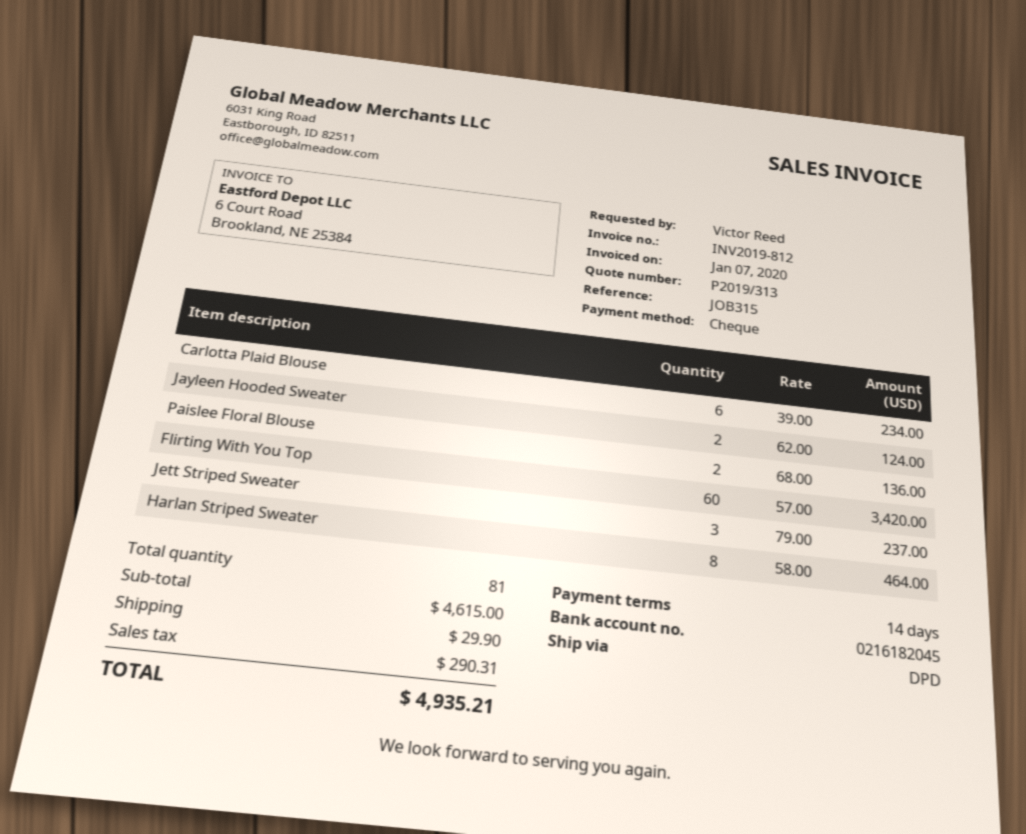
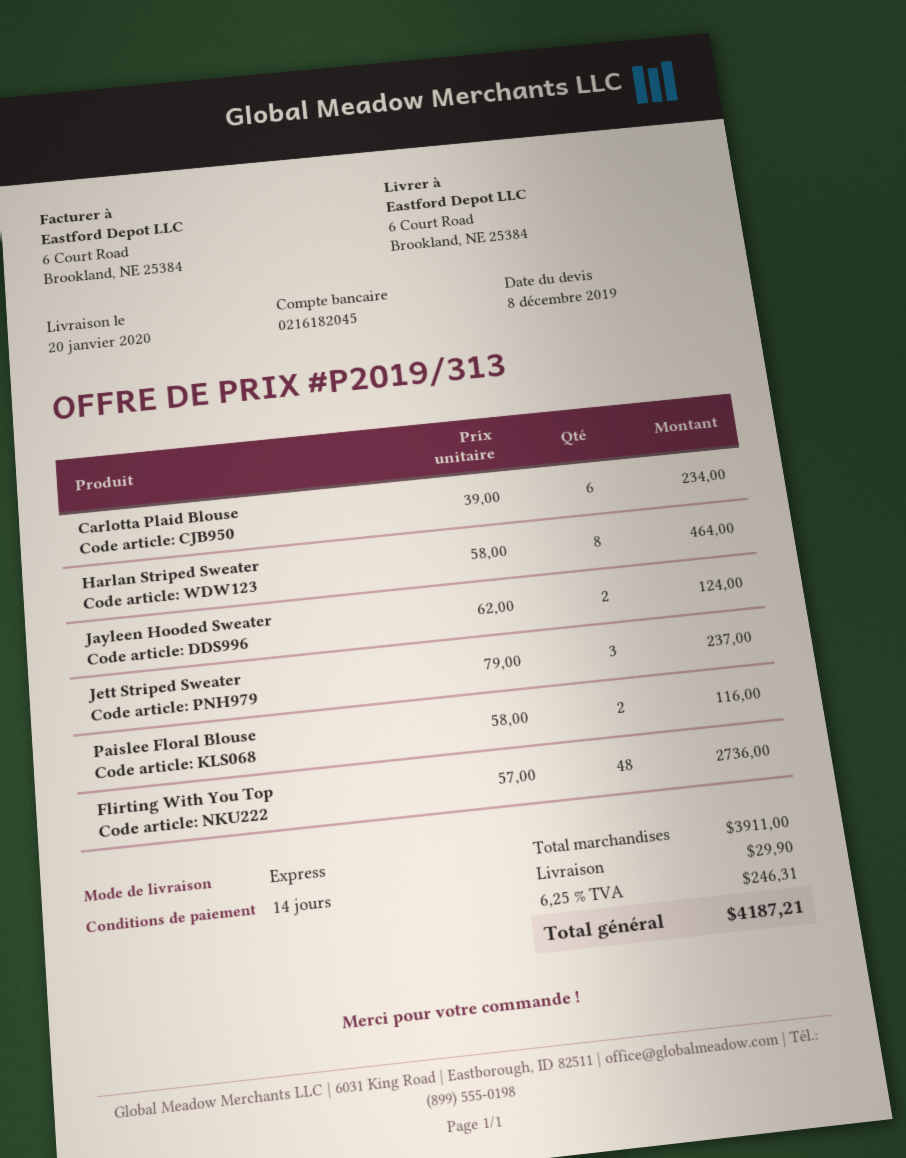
shipping method: DPD -> express
Paislee Floral Blouse: 2 x 68.00 = 136.00 -> 2 x 58.00 = 116.00
Flirting With You Top: 60 x 57.00 = 3420.00 -> 48 x 57.00 = 2736.00
subtotal: 4615.00 -> 3911.00
tax: 290.31 -> 246.31
total: 4935.21 -> 4187.21

